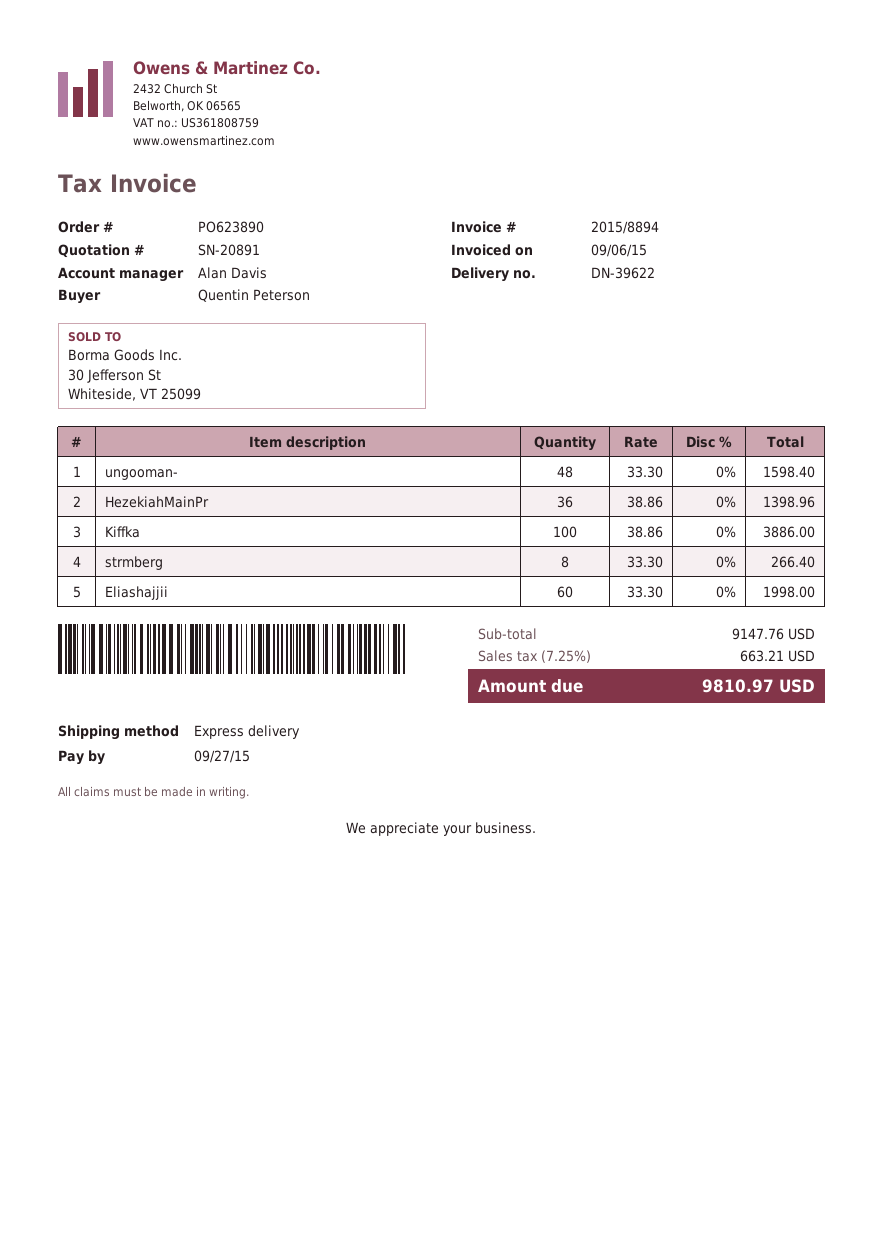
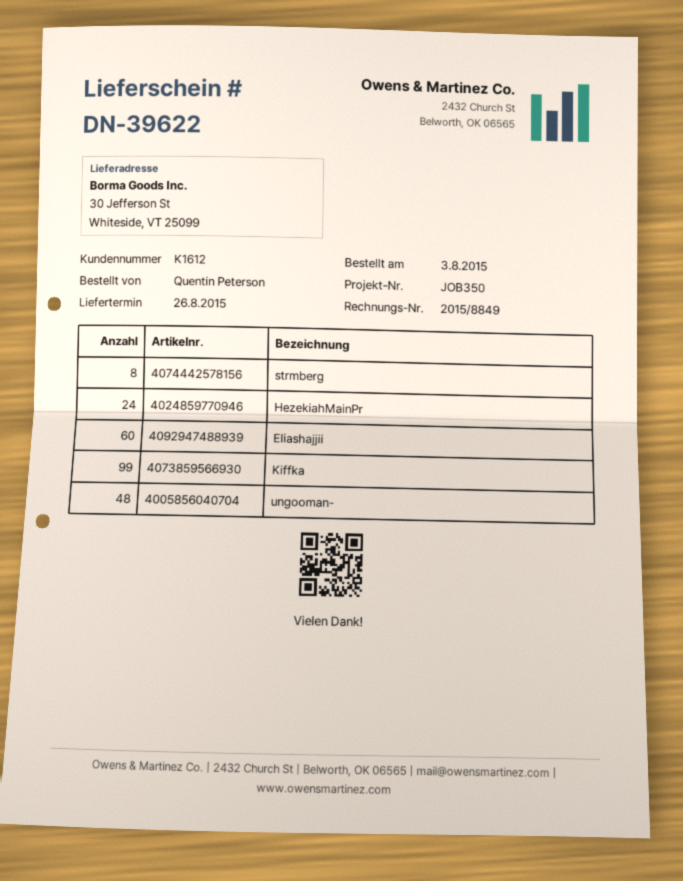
invoice number: 2015/8894 -> 2015/8849
HezekiahMainPr: 36 -> 24
Kiffka: 100 -> 99

